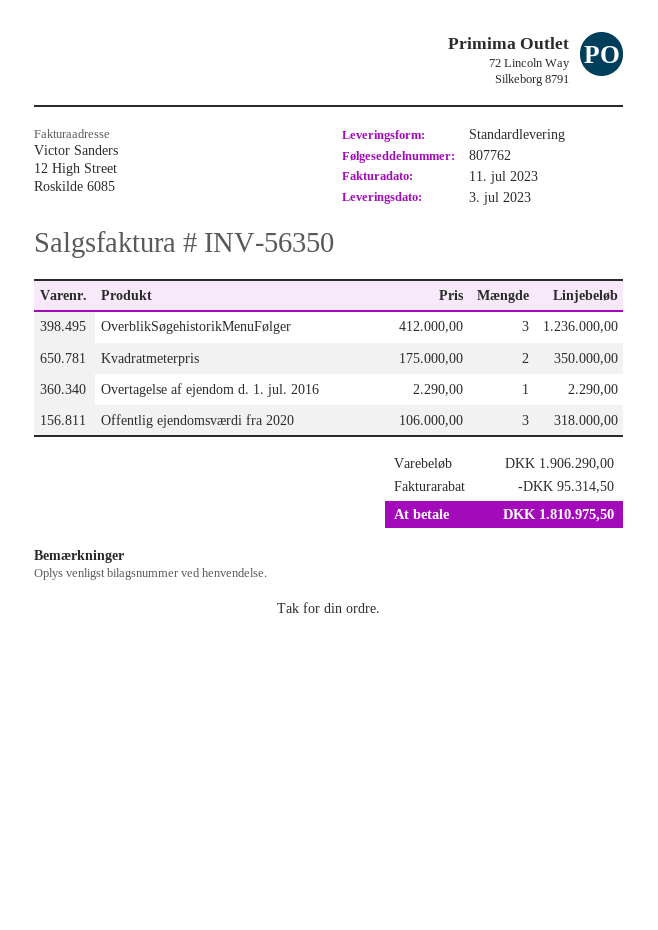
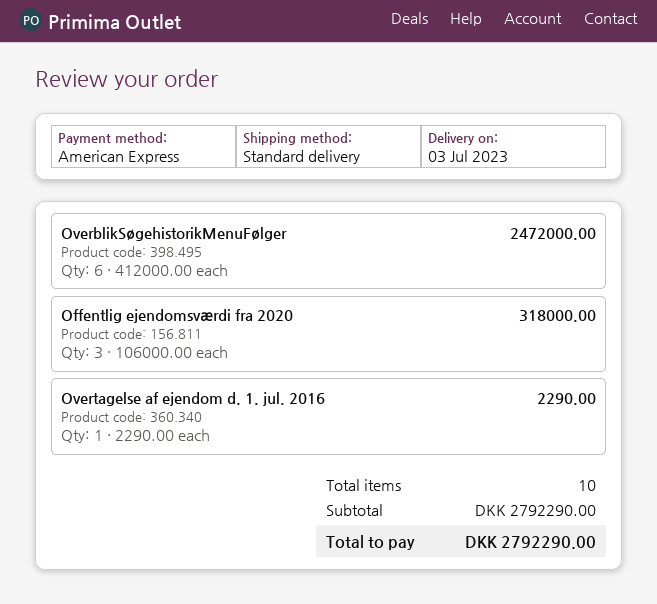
OverblikSøgehistorikMenuFølger: 3 x 412000.00 = 1236000.00 -> 6 x 412000.00 = 2472000.00
Kvadratmeterpris: 2 x 175000.00 = 350000.00 -> none
subtotal: 1906290.00 -> 2792290.00
discount: 95314.50 -> none
total: 1810975.50 -> 2792290.00

